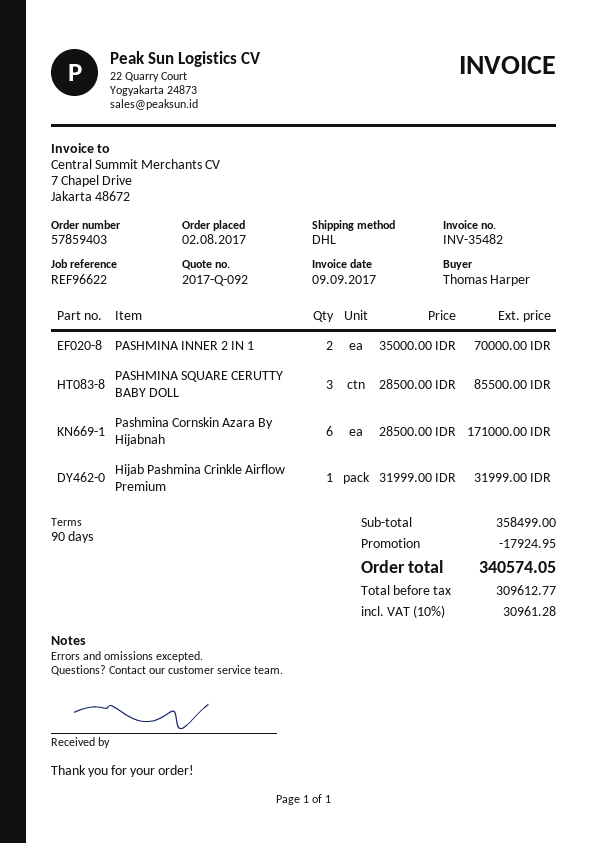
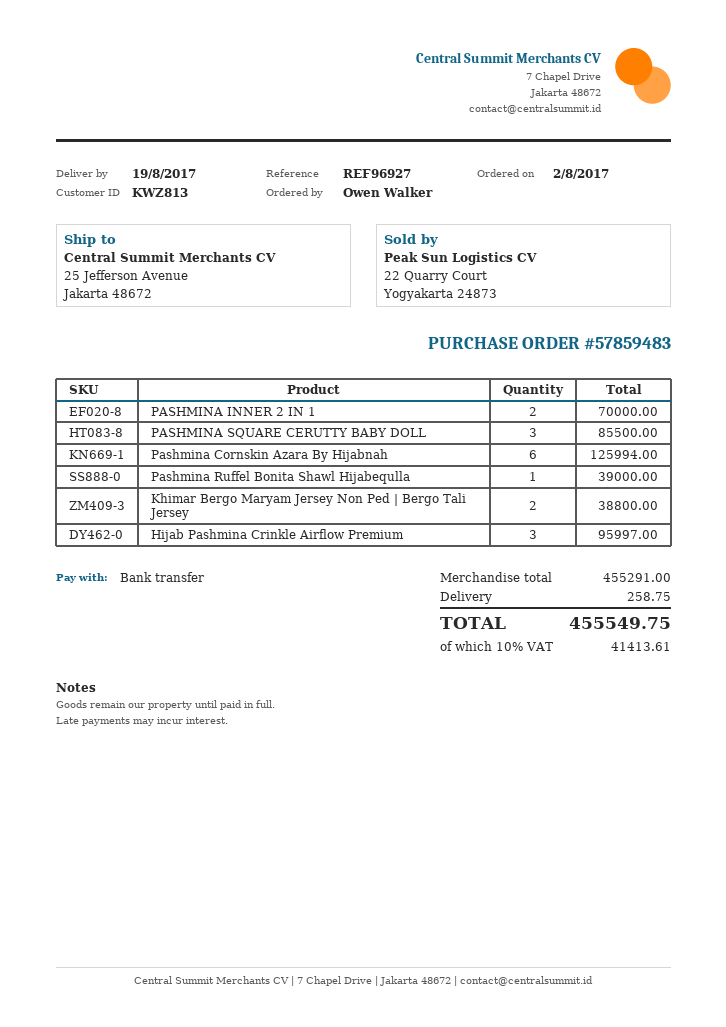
order number: 57859403 -> 57859483
reference: REF96622 -> REF96927
ordered by: Thomas Harper -> Owen Walker
Pashmina Cornskin Azara By Hijabnah: 6 for 171000.00 -> 6 for 125994.00
Hijab Pashmina Crinkle Airflow Premium: 1 for 31999.00 -> 3 for 95997.00
Pashmina Ruffel Bonita Shawl Hijabequlla: none -> 1 for 39000.00
Khimar Bergo Maryam Jersey Non Ped | Bergo Tali Jersey: none -> 2 for 38800.00
subtotal: 358499.00 -> 455291.00
discount: 17924.95 -> none
shipping: none -> 258.75
tax: 10% = 30961.28 -> 10% = 41413.61
total: 340574.05 -> 455549.75

